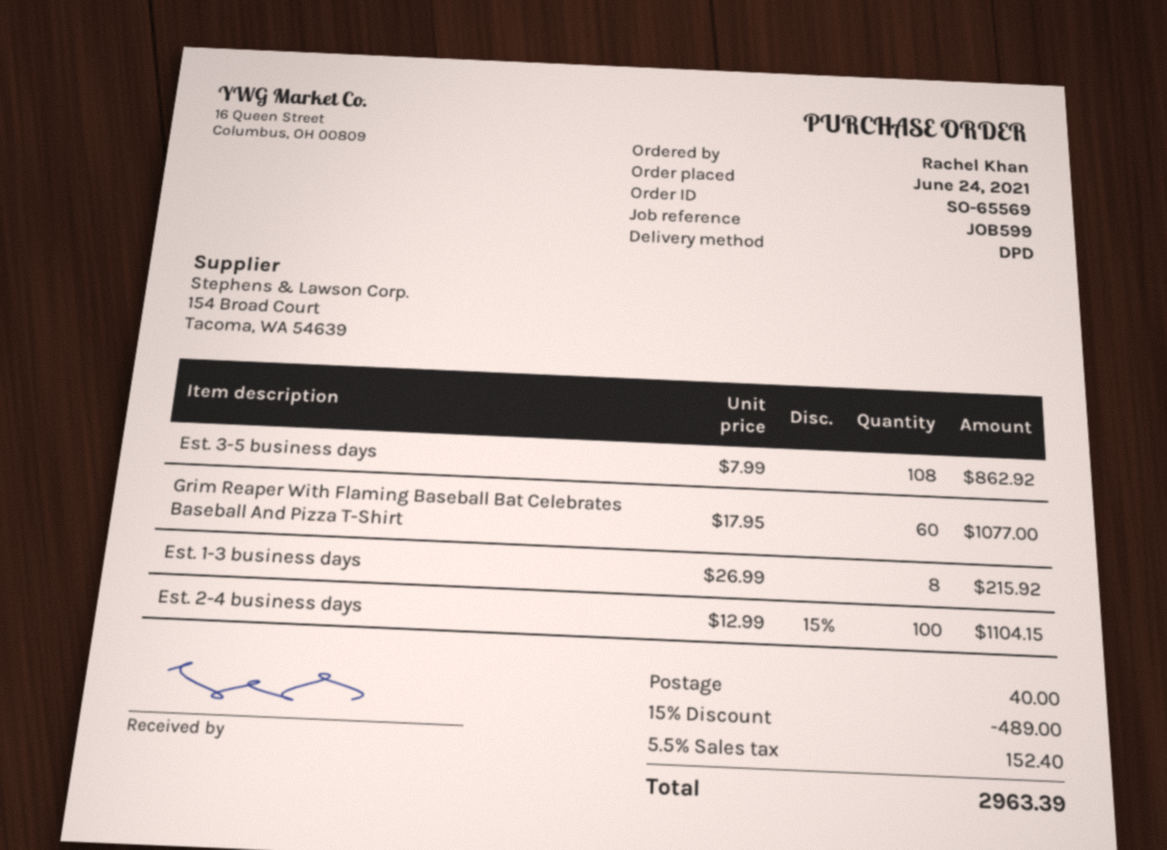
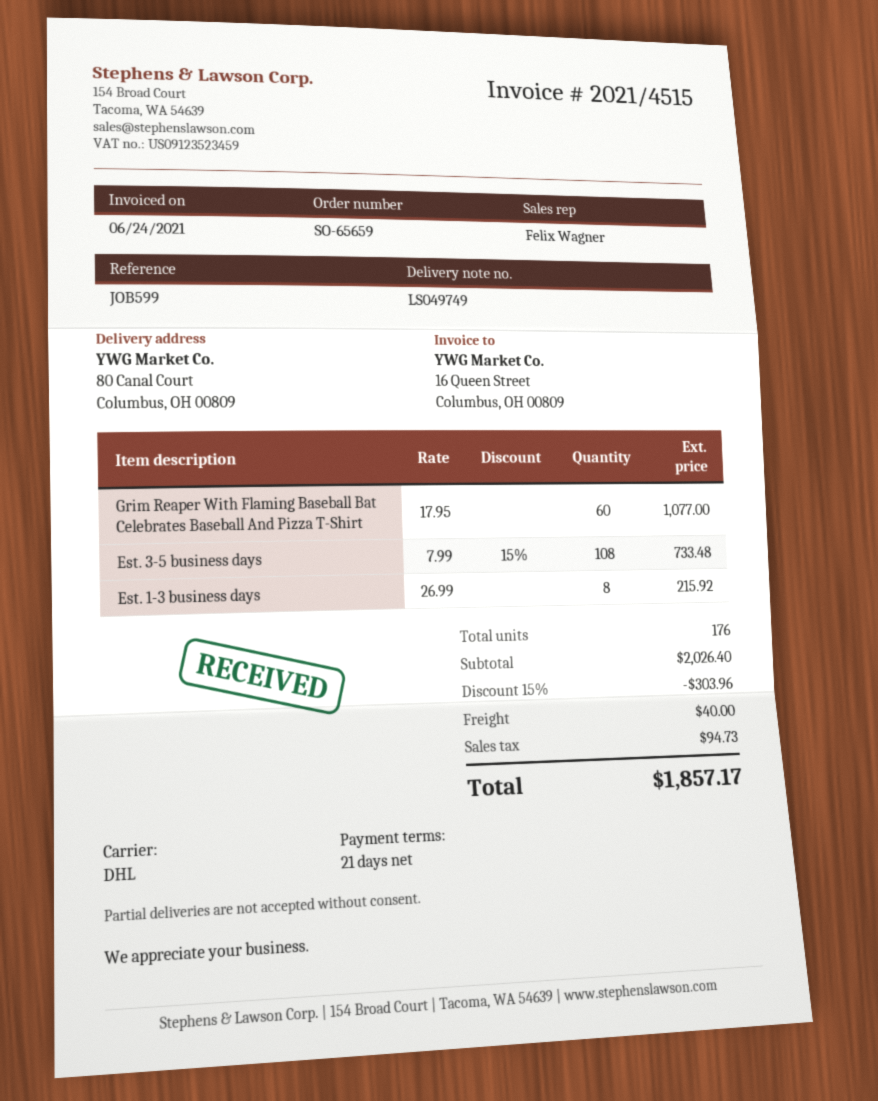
order number: SO-65569 -> SO-65659
shipping method: DPD -> DHL
Est. 3-5 business days: 108 x 7.99 = 862.92 -> 108 x 7.99 - 15% = 733.48
Est. 2-4 business days: 100 x 12.99 - 15% = 1104.15 -> none
discount: 15% = 489.00 -> 15% = 303.96
tax: 152.40 -> 94.73
total: 2963.39 -> 1857.17

